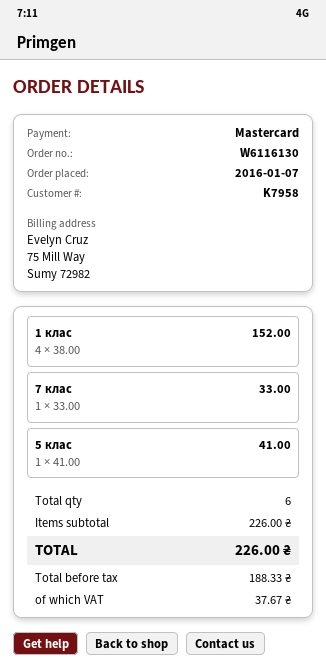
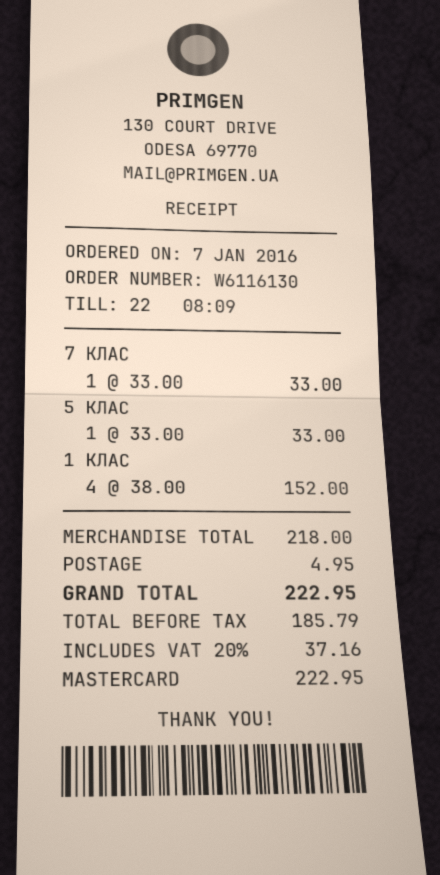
5 клас: 1 x 41.00 = 41.00 -> 1 x 33.00 = 33.00
subtotal: 226.00 -> 218.00
shipping: none -> 4.95
net: 188.33 -> 185.79
tax: 37.67 -> 37.16
total: 226.00 -> 222.95

